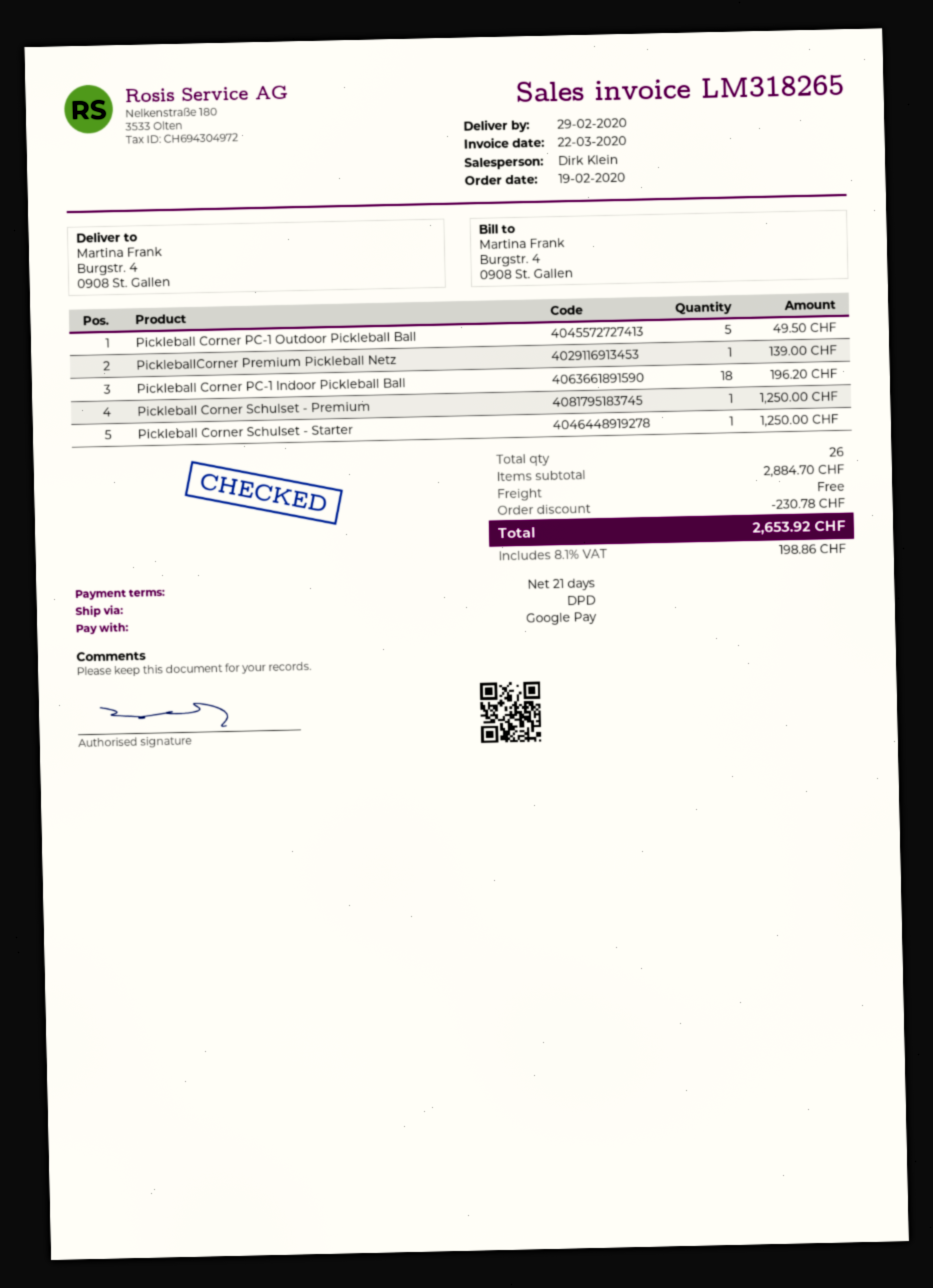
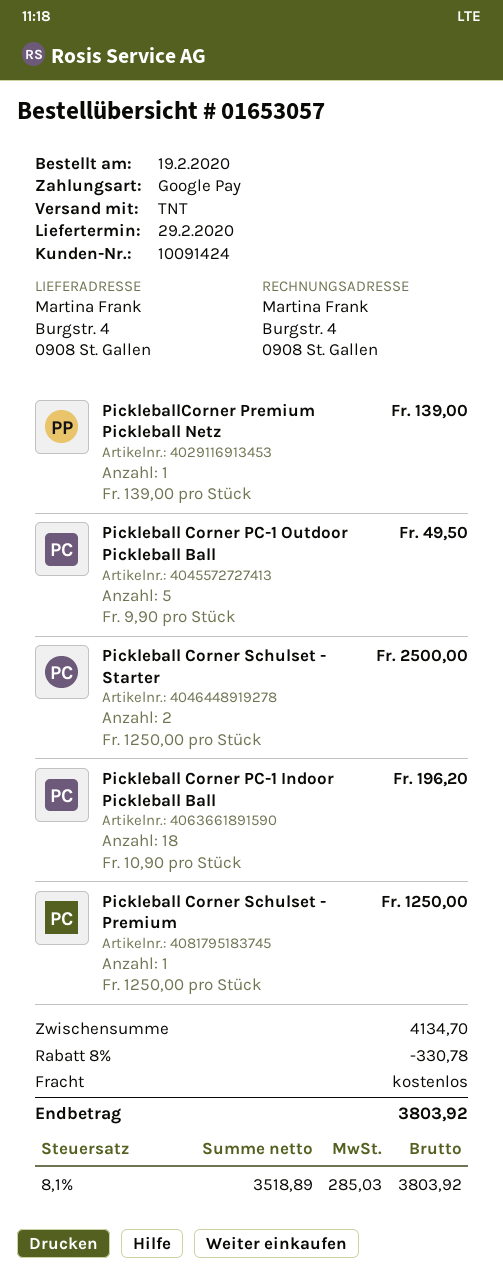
shipping method: DPD -> TNT
Pickleball Corner Schulset - Starter: 1 for 1250.00 -> 2 for 2500.00
subtotal: 2884.70 -> 4134.70
discount: 230.78 -> 330.78
tax: 8.1% = 198.86 -> 8.1% = 285.03
total: 2653.92 -> 3803.92

